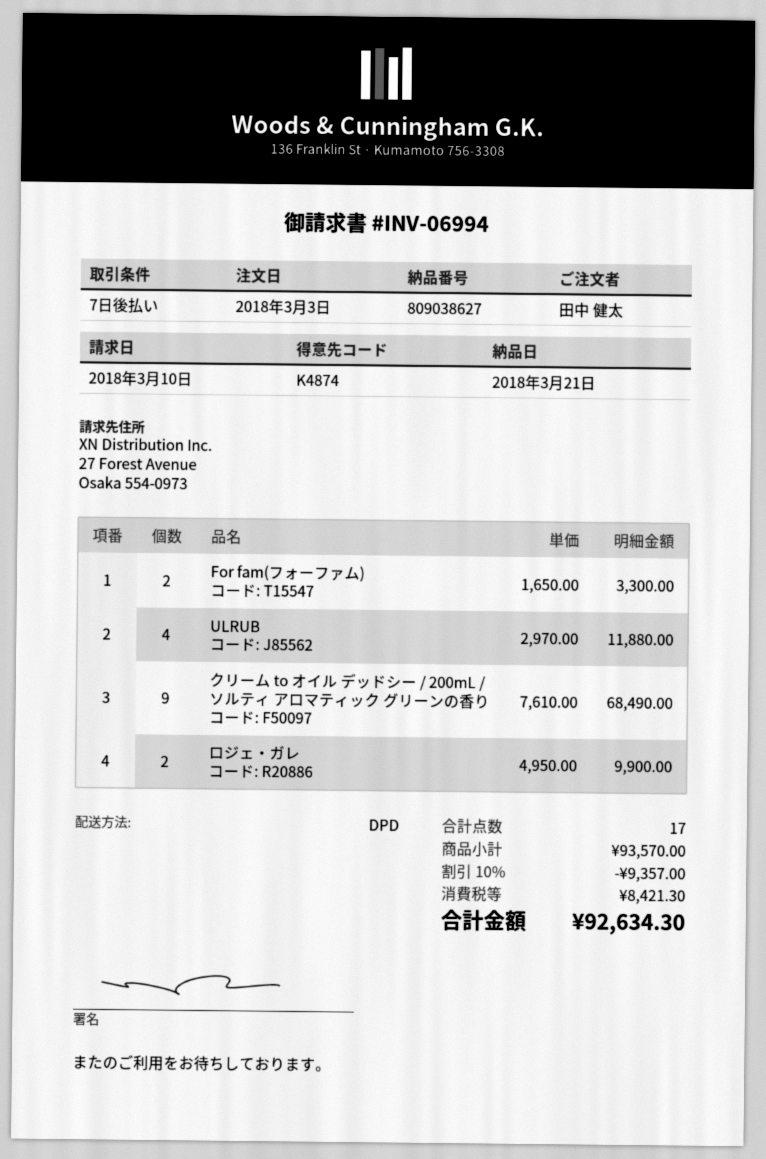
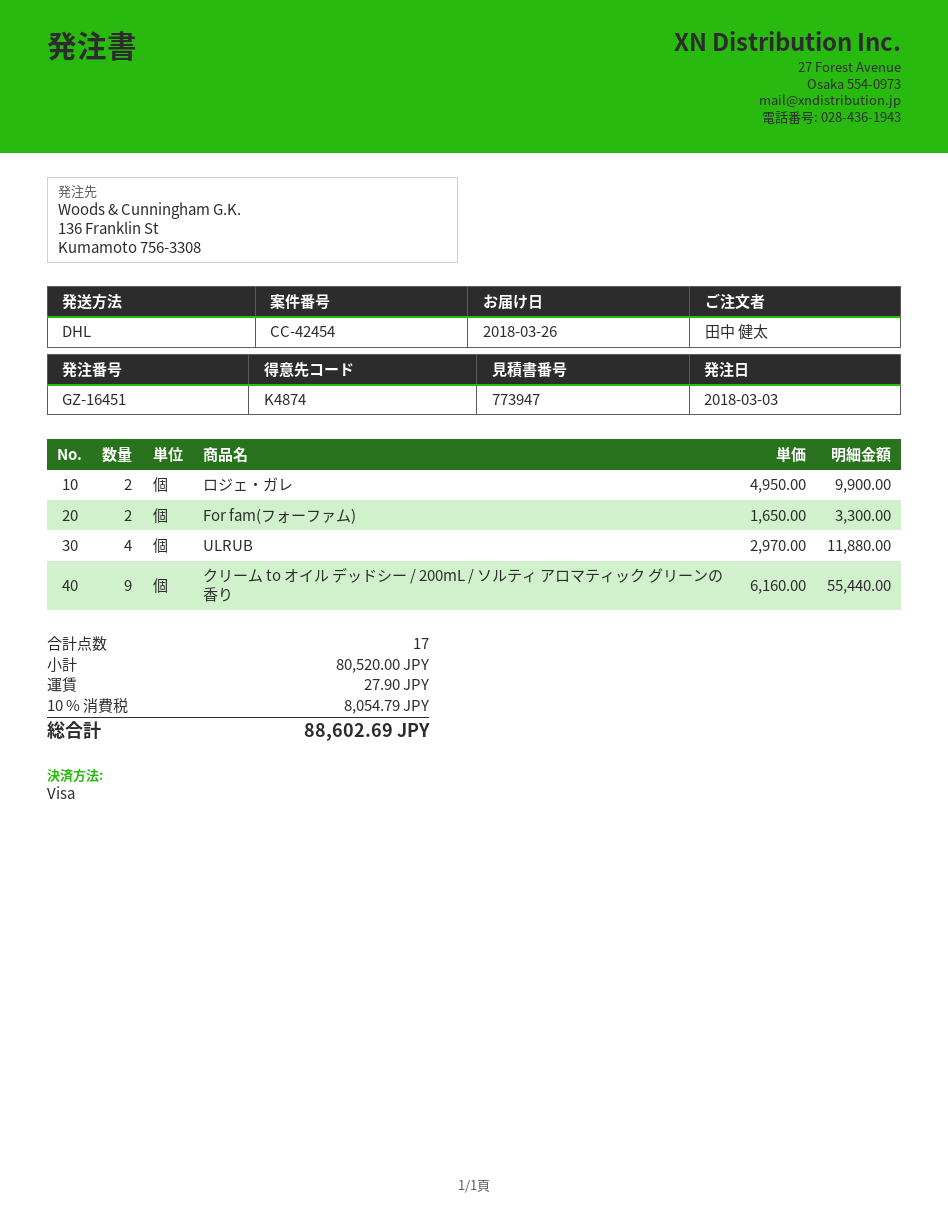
delivery date: 2018-03-21 -> 2018-03-26
shipping method: DPD -> DHL
クリーム to オイル デッドシー / 200mL / ソルティ アロマティック グリーンの香り: 9 x 7610.00 = 68490.00 -> 9 x 6160.00 = 55440.00
subtotal: 93570.00 -> 80520.00
discount: 10% = 9357.00 -> none
shipping: none -> 27.90
tax: 8421.30 -> 8054.79
total: 92634.30 -> 88602.69

